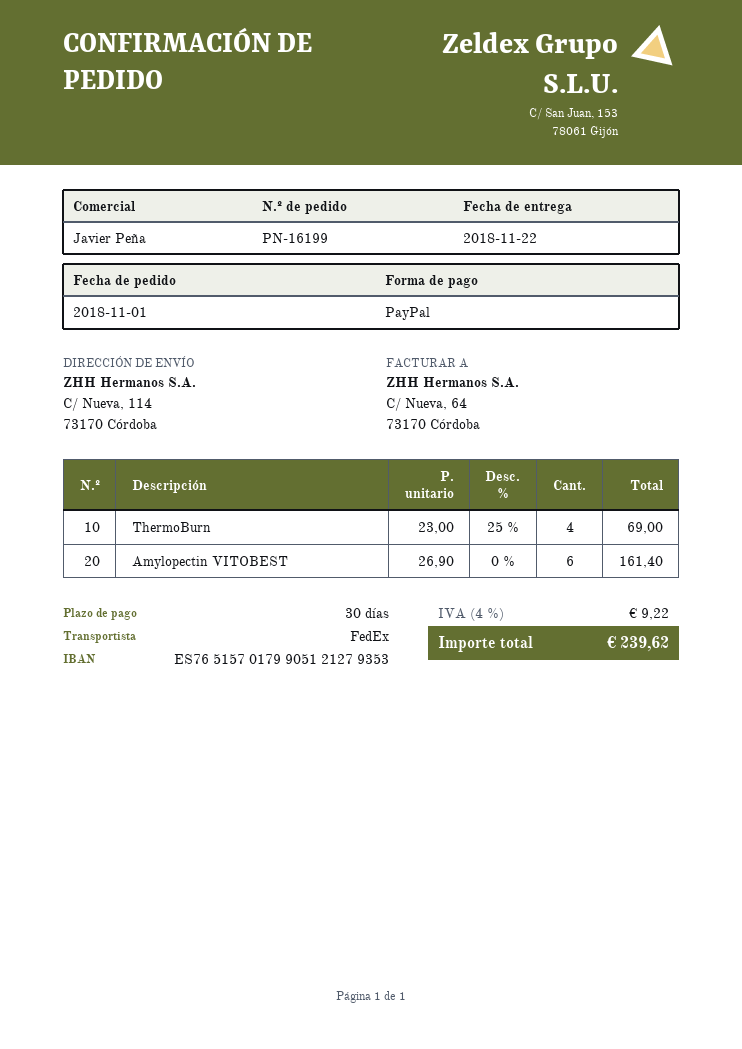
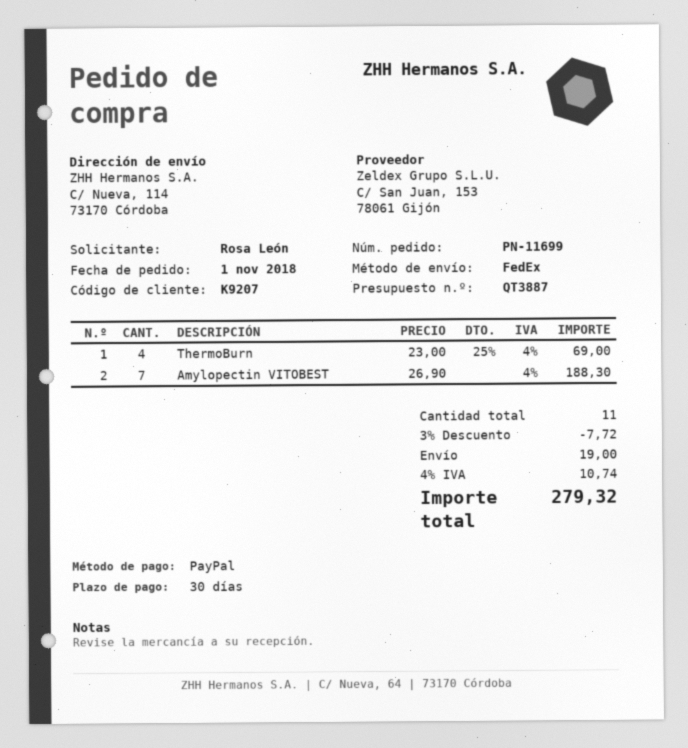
order number: PN-16199 -> PN-11699
Amylopectin VITOBEST: 6 x 26.90 = 161.40 -> 7 x 26.90 = 188.30
discount: none -> 3% = 7.72
shipping: none -> 19.00
tax: 4% = 9.22 -> 4% = 10.74
total: 239.62 -> 279.32

